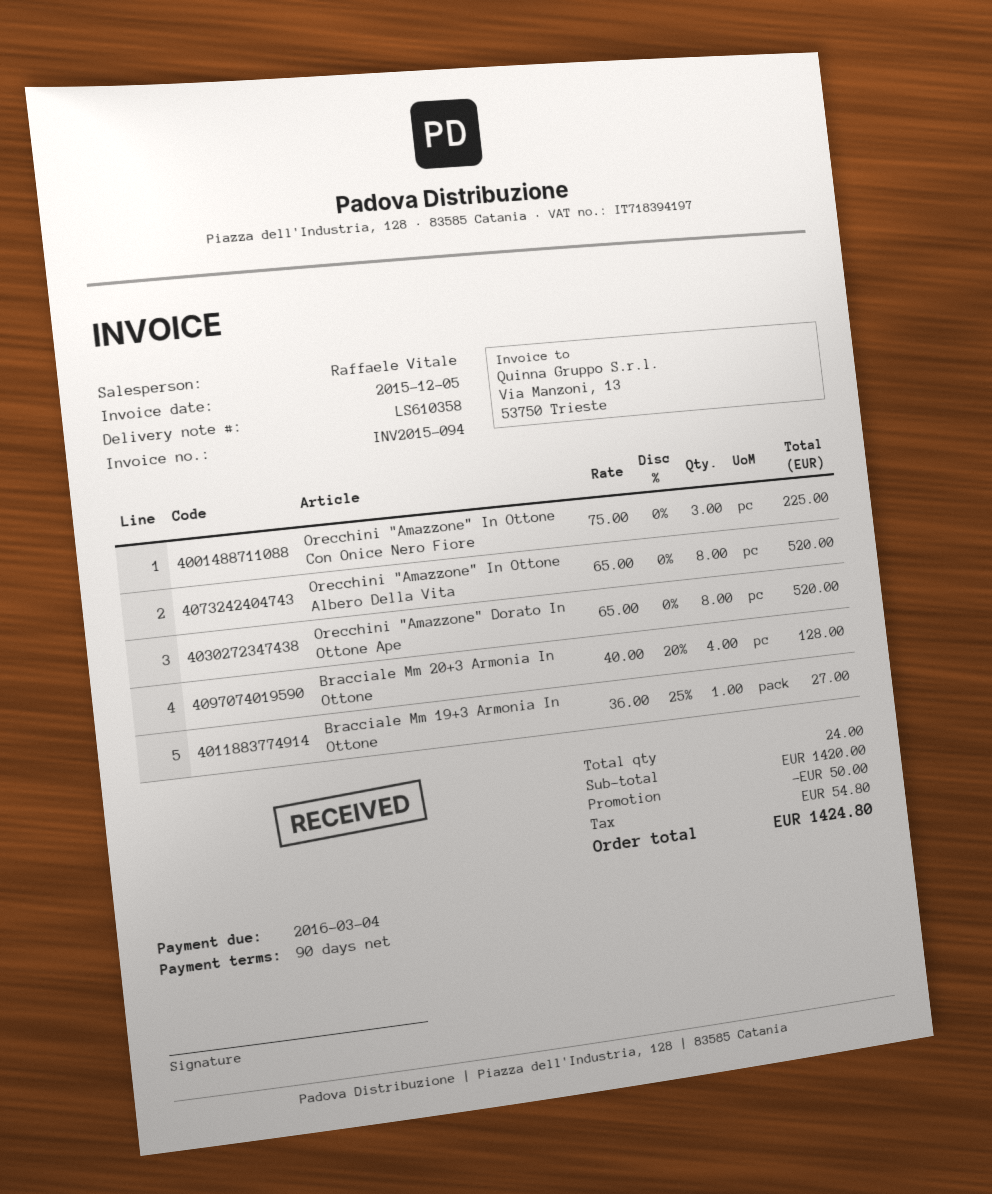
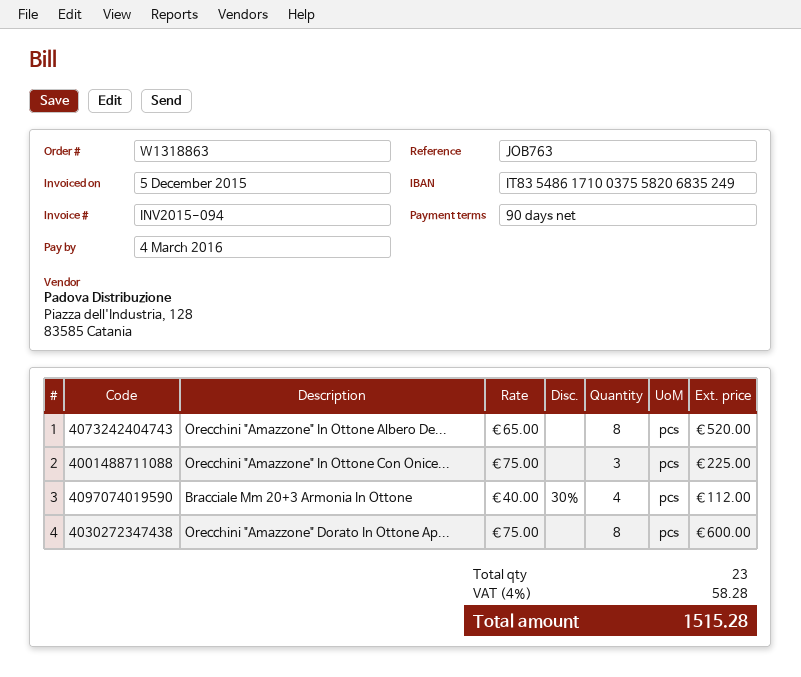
Orecchini "Amazzone" Dorato In Ottone Ape: 8 x 65.00 = 520.00 -> 8 x 75.00 = 600.00
Bracciale Mm 20+3 Armonia In Ottone: 4 x 40.00 - 20% = 128.00 -> 4 x 40.00 - 30% = 112.00
Bracciale Mm 19+3 Armonia In Ottone: 1 x 36.00 - 25% = 27.00 -> none
total quantity: 24 -> 23
discount: 50.00 -> none
tax: 54.80 -> 58.28
total: 1424.80 -> 1515.28

